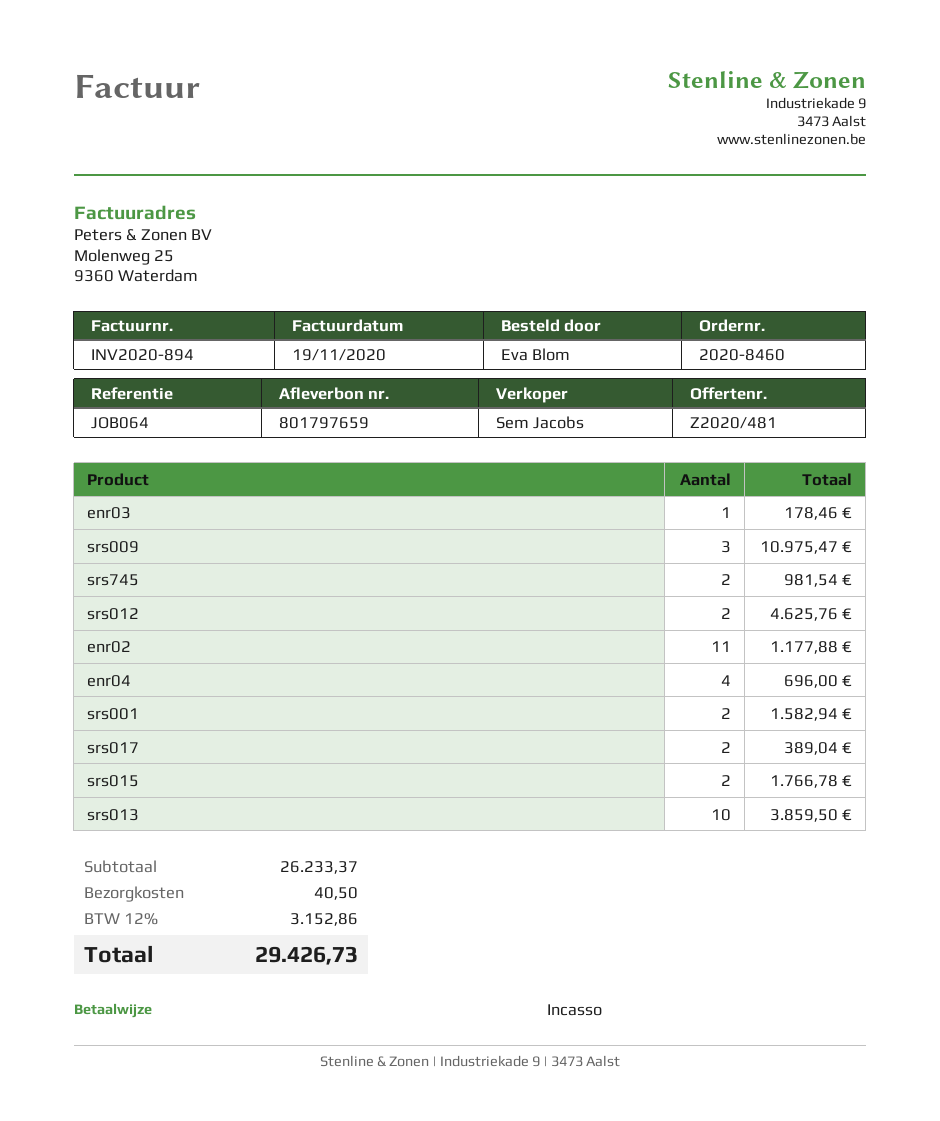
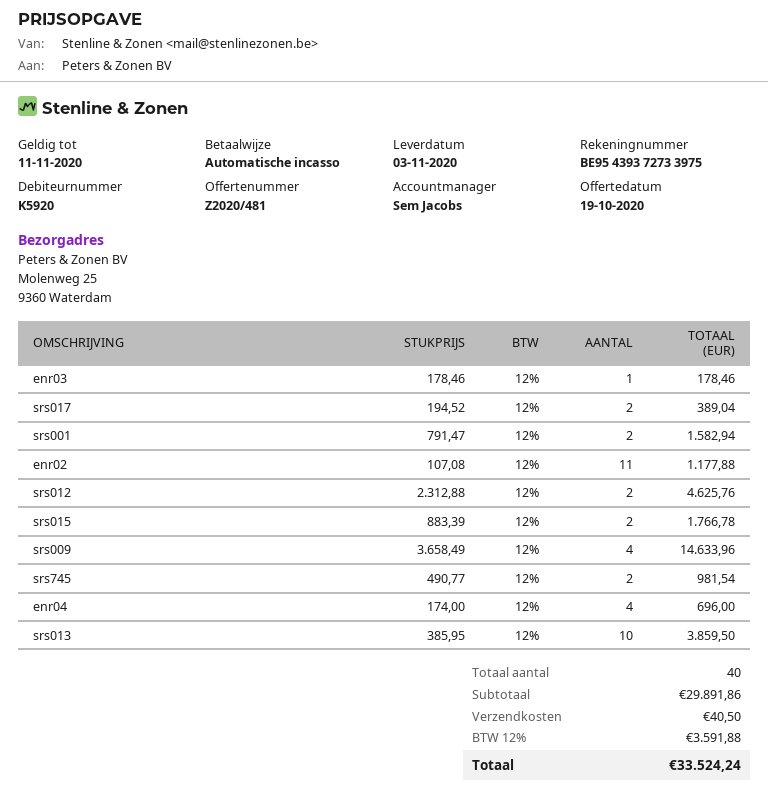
srs009: 3 for 10975.47 -> 4 for 14633.96
subtotal: 26233.37 -> 29891.86
tax: 12% = 3152.86 -> 12% = 3591.88
total: 29426.73 -> 33524.24

